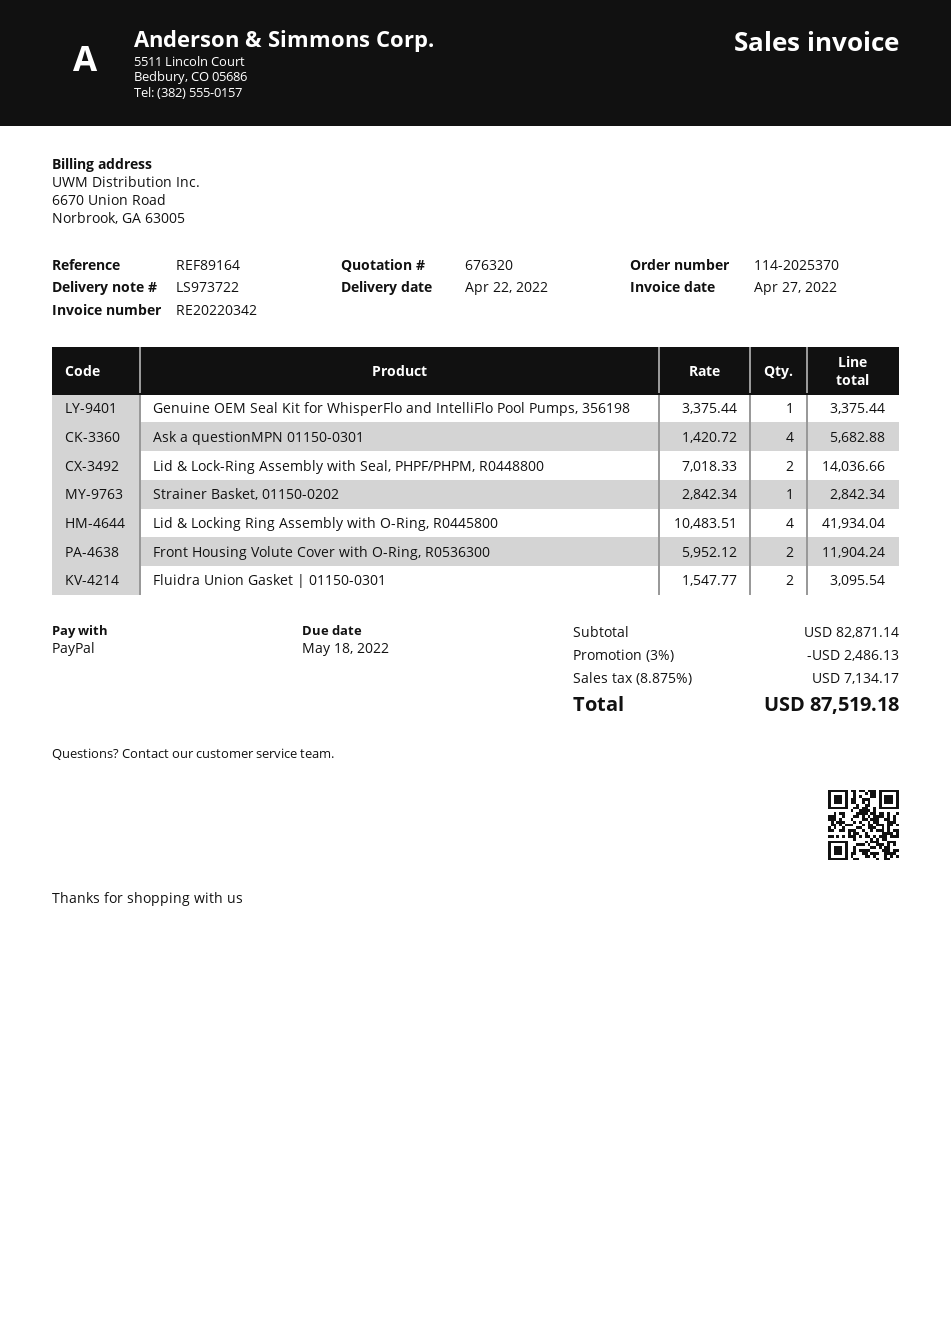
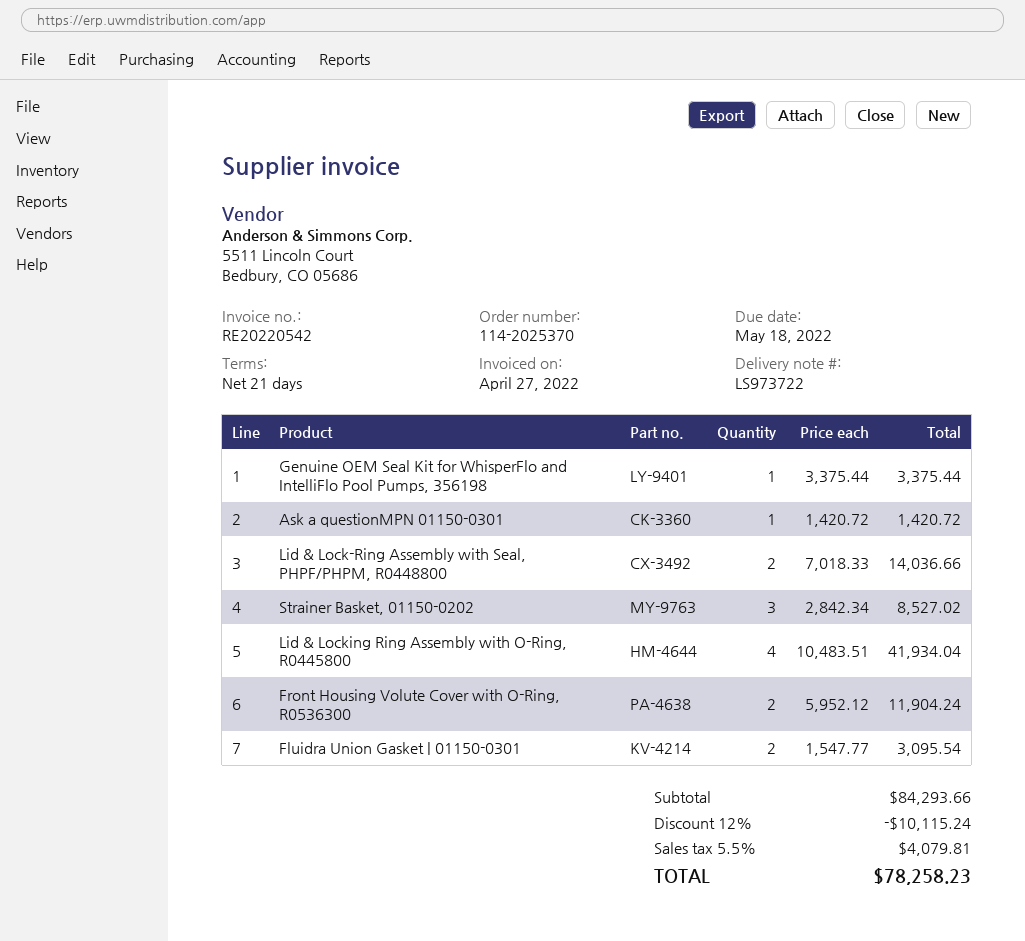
invoice number: RE20220342 -> RE20220542
Ask a questionMPN 01150-0301: 4 x 1420.72 = 5682.88 -> 1 x 1420.72 = 1420.72
Strainer Basket, 01150-0202: 1 x 2842.34 = 2842.34 -> 3 x 2842.34 = 8527.02
subtotal: 82871.14 -> 84293.66
discount: 3% = 2486.13 -> 12% = 10115.24
tax: 8.875% = 7134.17 -> 5.5% = 4079.81
total: 87519.18 -> 78258.23

